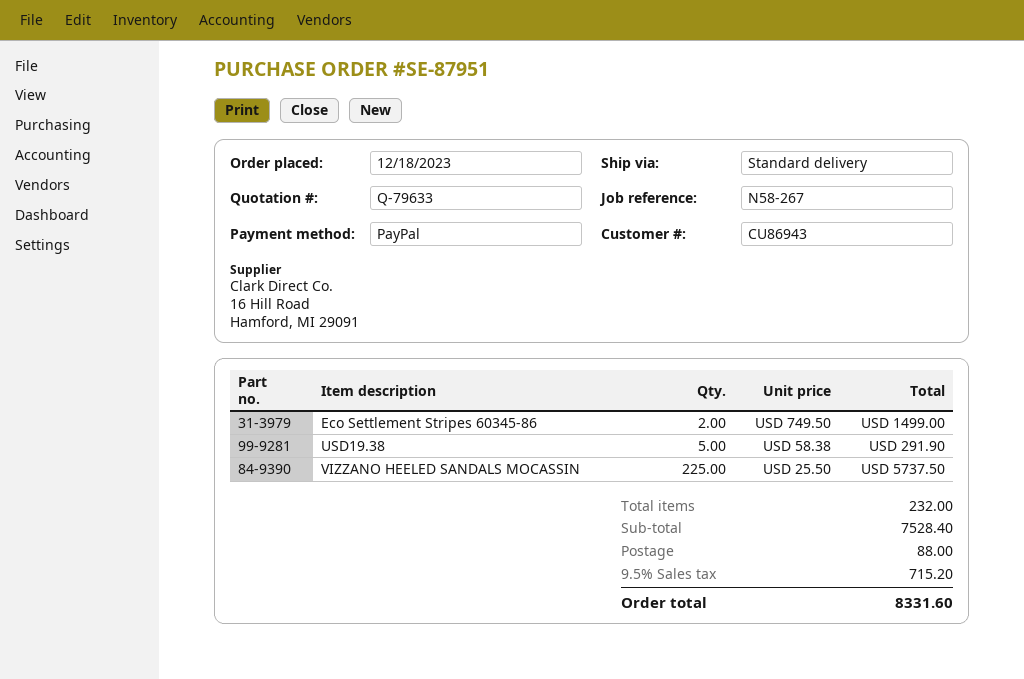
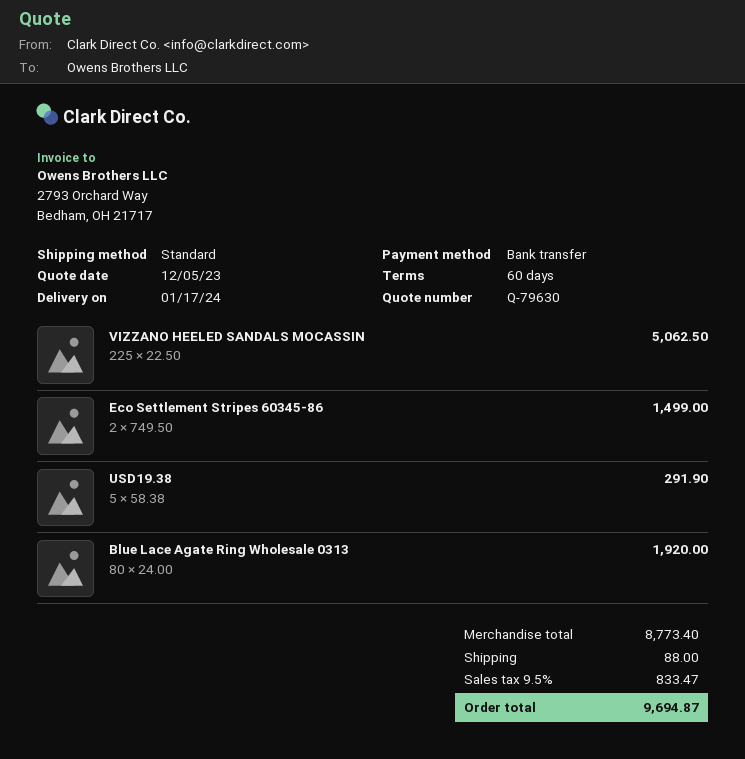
quote number: Q-79633 -> Q-79630
payment method: PayPal -> bank transfer
VIZZANO HEELED SANDALS MOCASSIN: 225 x 25.50 = 5737.50 -> 225 x 22.50 = 5062.50
Blue Lace Agate Ring Wholesale 0313: none -> 80 x 24.00 = 1920.00
subtotal: 7528.40 -> 8773.40
tax: 9.5% = 715.20 -> 9.5% = 833.47
total: 8331.60 -> 9694.87

